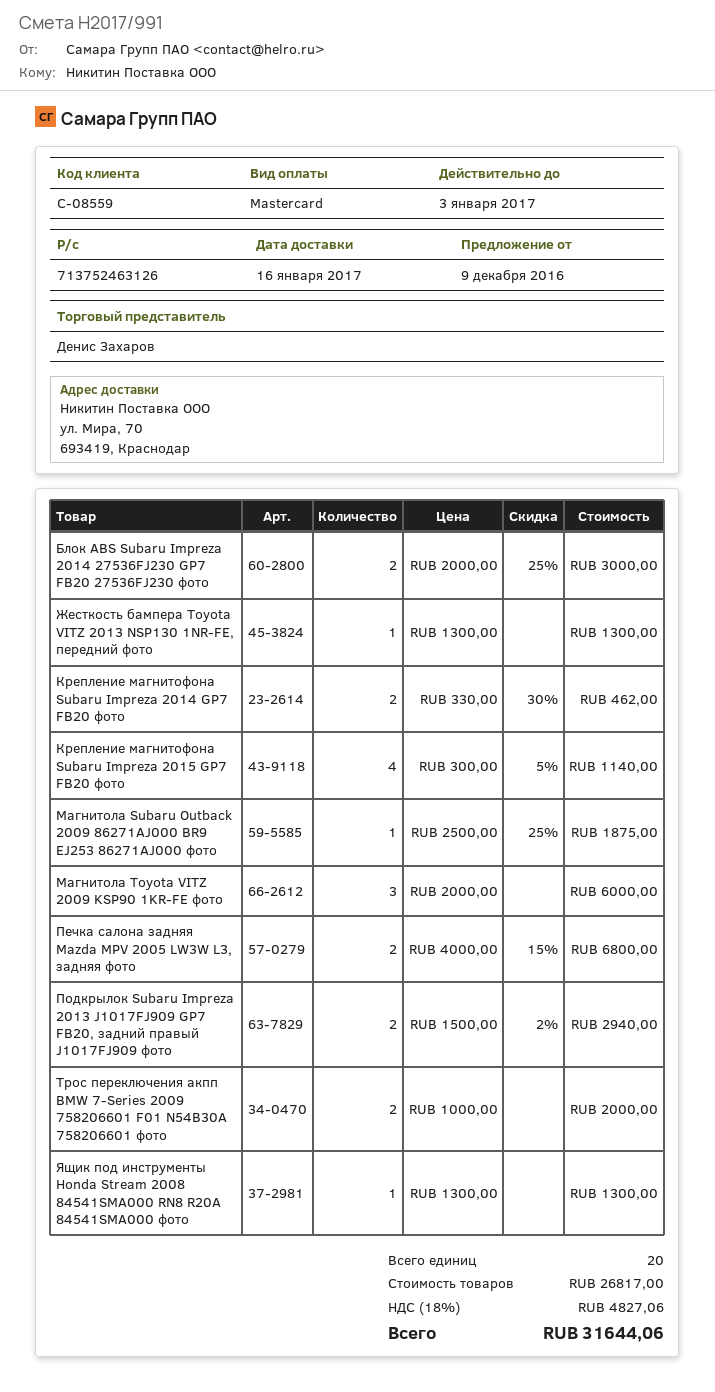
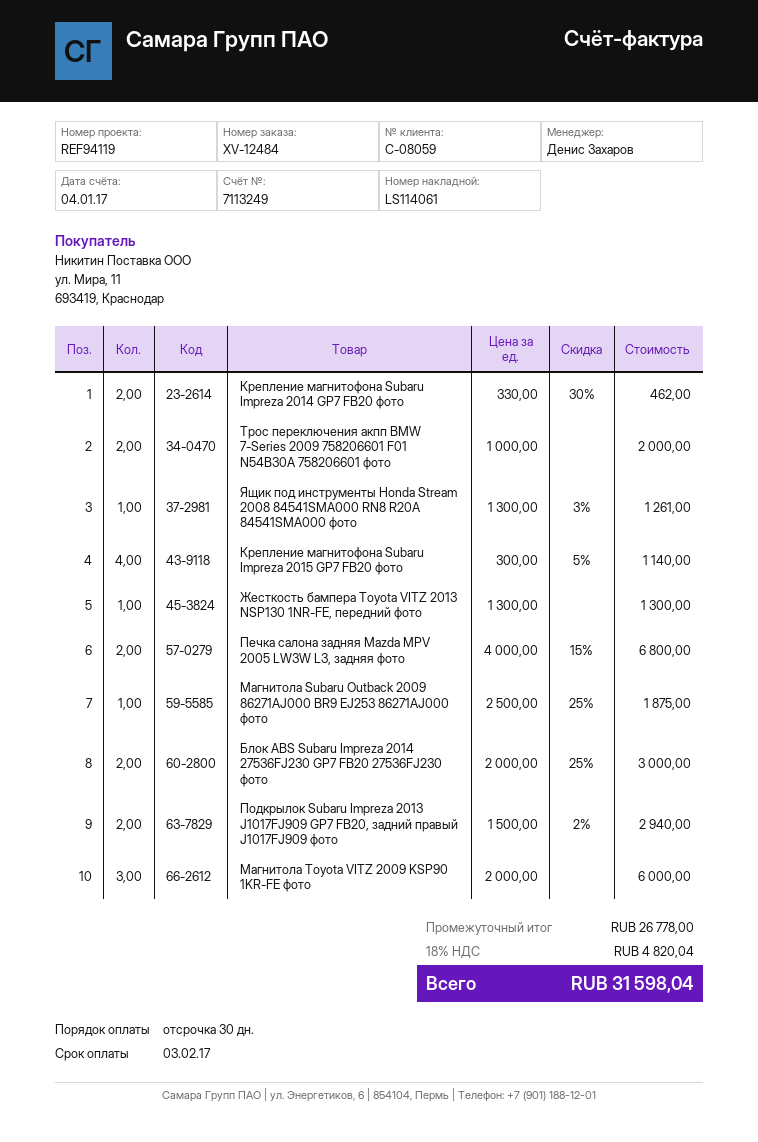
customer number: C-08559 -> C-08059
Ящик под инструменты Honda Stream 2008 84541SMA000 RN8 R20A 84541SMA000 фото: 1 x 1300.00 = 1300.00 -> 1 x 1300.00 - 3% = 1261.00
subtotal: 26817.00 -> 26778.00
tax: 18% = 4827.06 -> 18% = 4820.04
total: 31644.06 -> 31598.04

